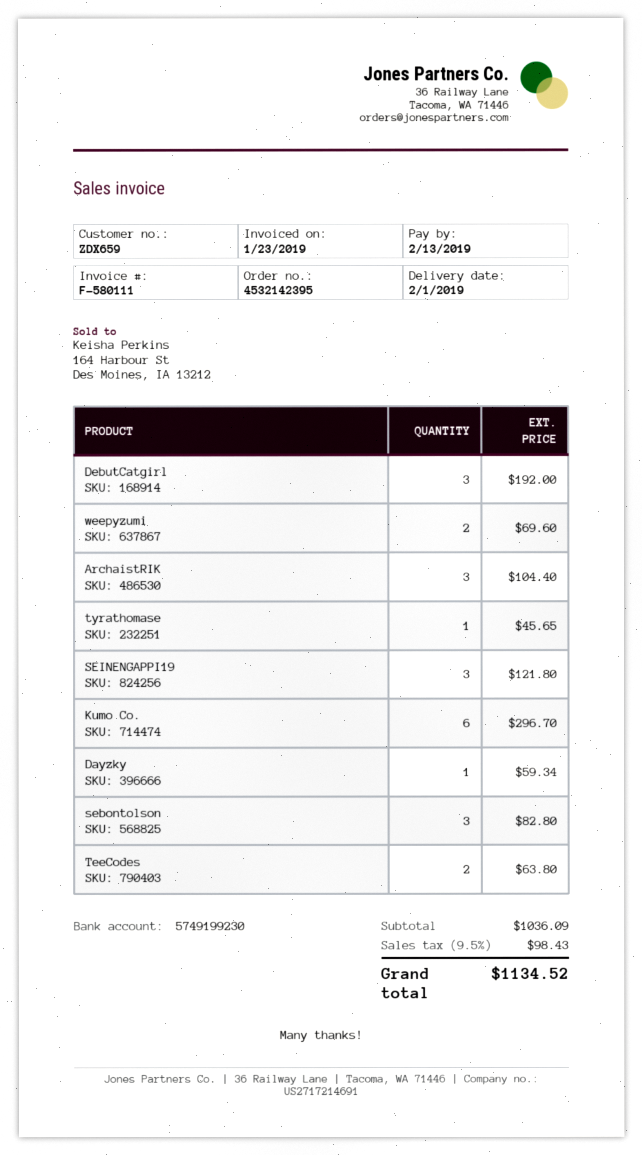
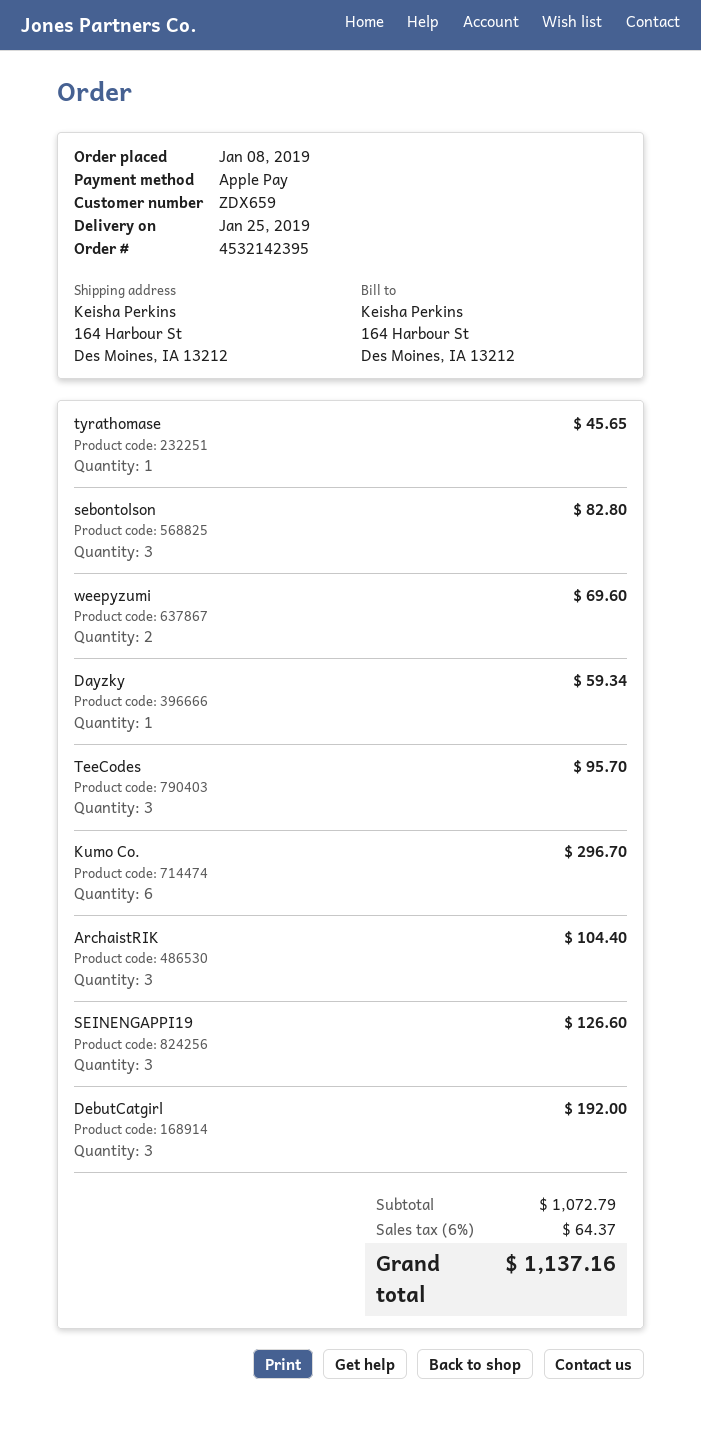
delivery date: 2019-02-01 -> 2019-01-25
SEINENGAPPI19: 3 for 121.80 -> 3 for 126.60
TeeCodes: 2 for 63.80 -> 3 for 95.70
subtotal: 1036.09 -> 1072.79
tax: 9.5% = 98.43 -> 6% = 64.37
total: 1134.52 -> 1137.16

